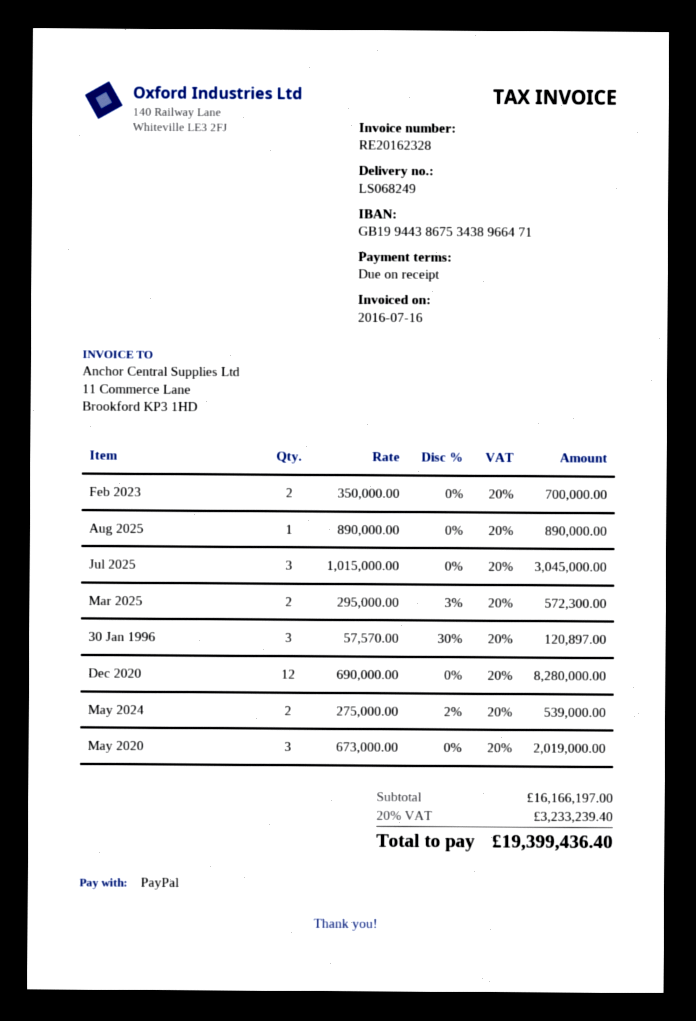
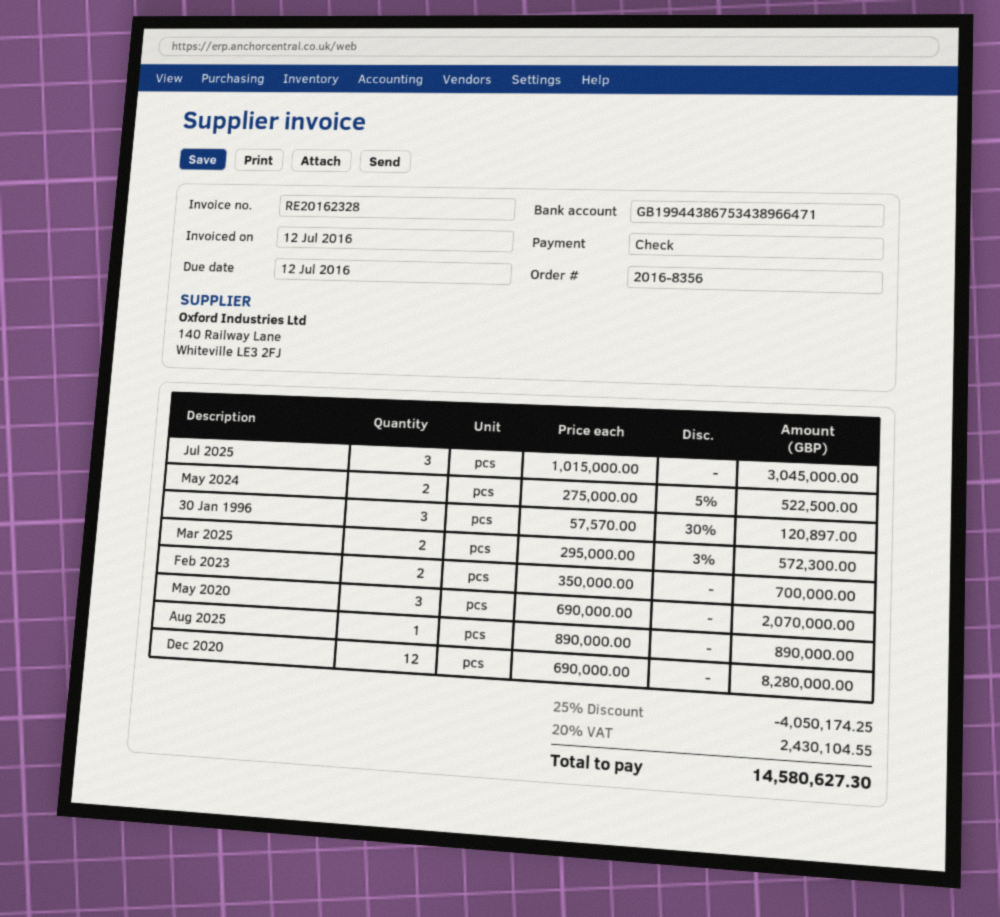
invoice date: 2016-07-16 -> 2016-07-12
payment method: PayPal -> cheque
May 2024: 2 x 275000.00 - 2% = 539000.00 -> 2 x 275000.00 - 5% = 522500.00
May 2020: 3 x 673000.00 = 2019000.00 -> 3 x 690000.00 = 2070000.00
discount: none -> 25% = 4050174.25
tax: 20% = 3233239.40 -> 20% = 2430104.55
total: 19399436.40 -> 14580627.30

